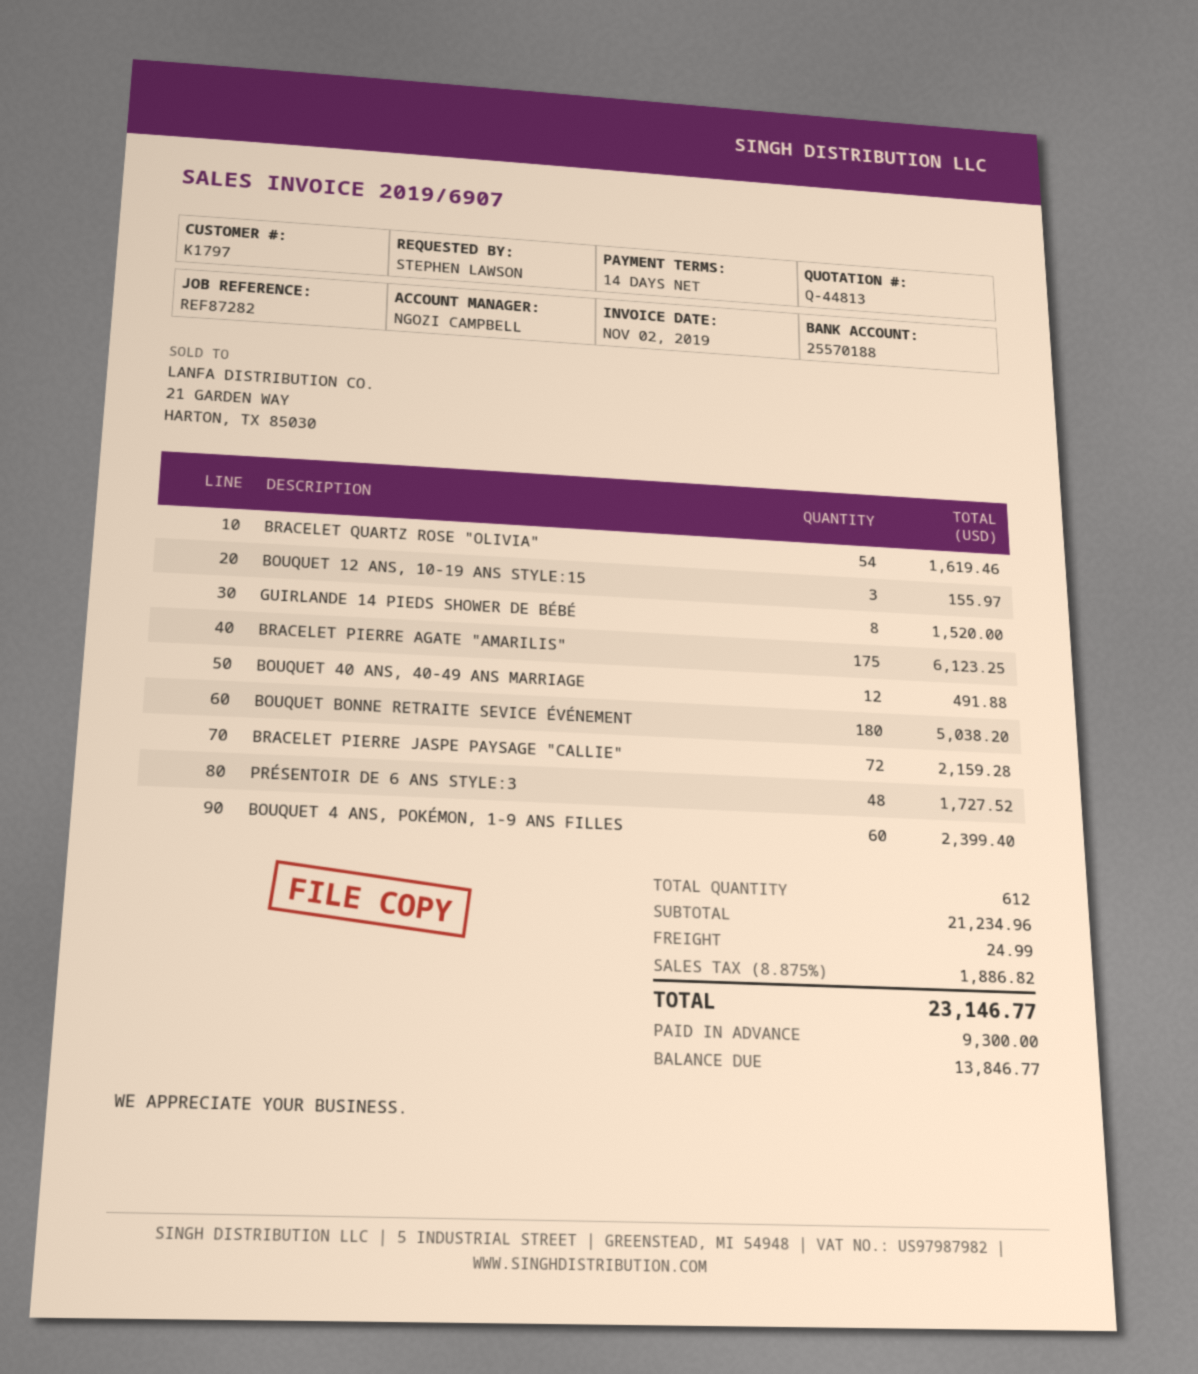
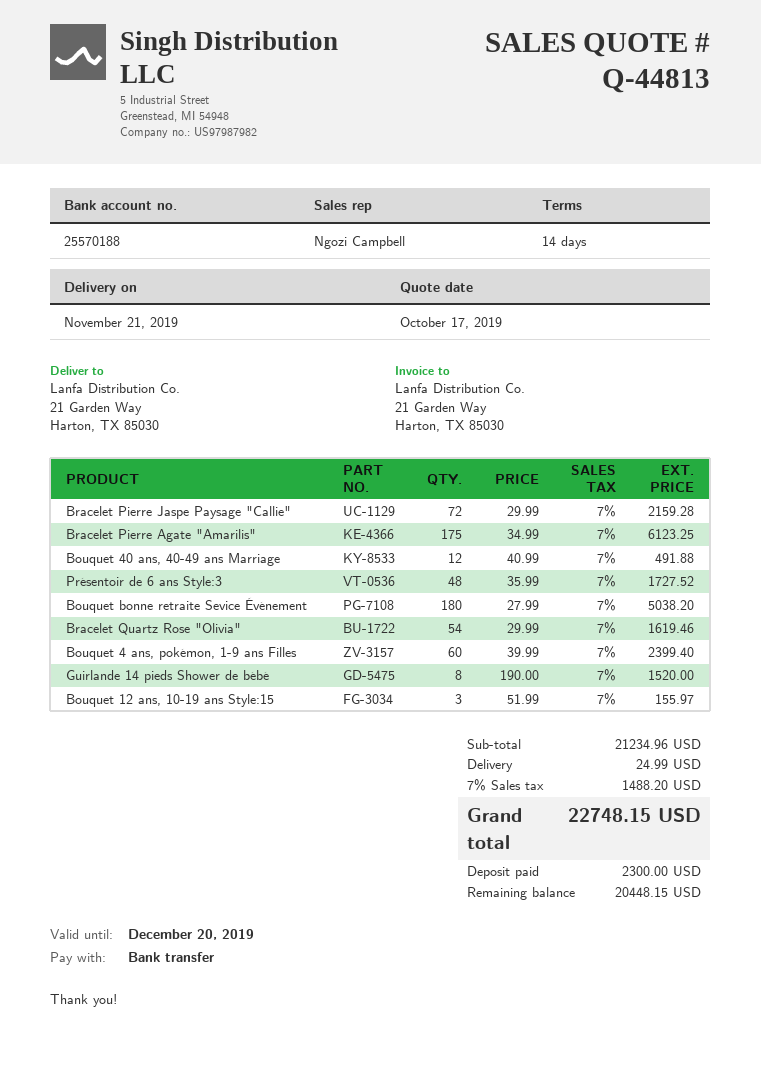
tax: 8.875% = 1886.82 -> 7% = 1488.20
total: 23146.77 -> 22748.15
deposit: 9300.00 -> 2300.00
balance: 13846.77 -> 20448.15

